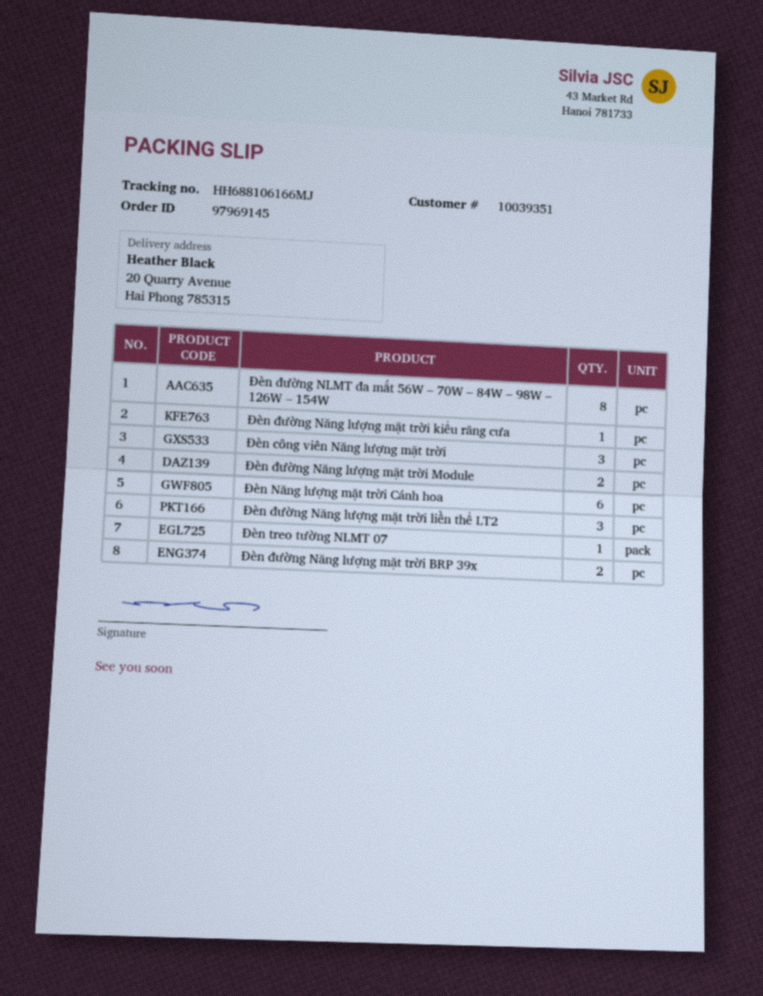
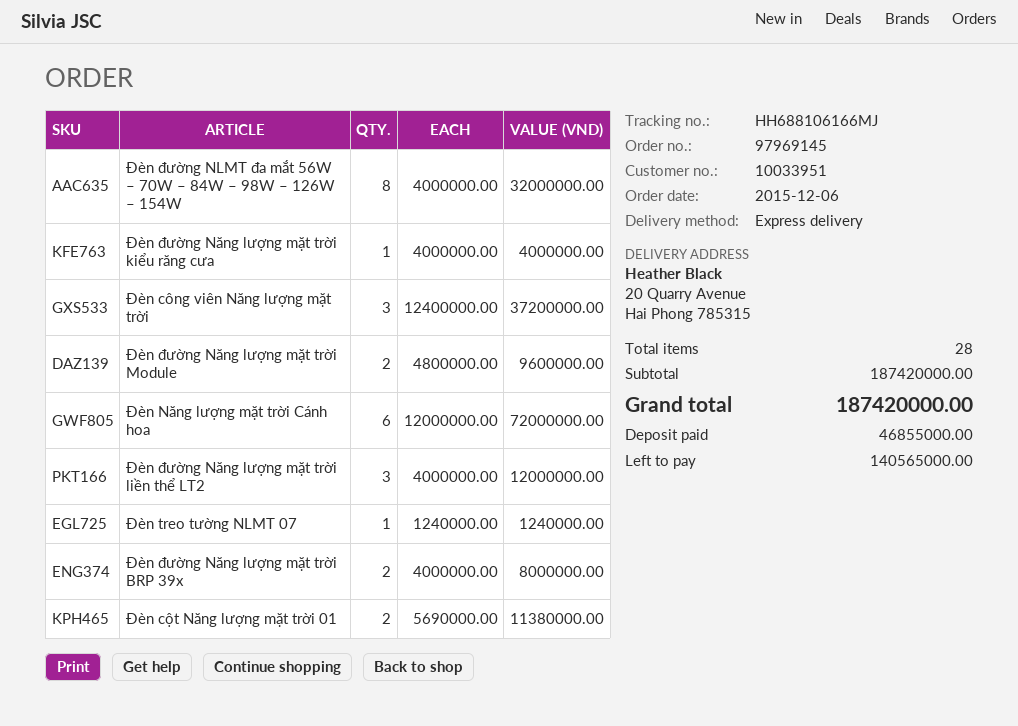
customer number: 10039351 -> 10033951
Đèn cột Năng lượng mặt trời 01: none -> 2

